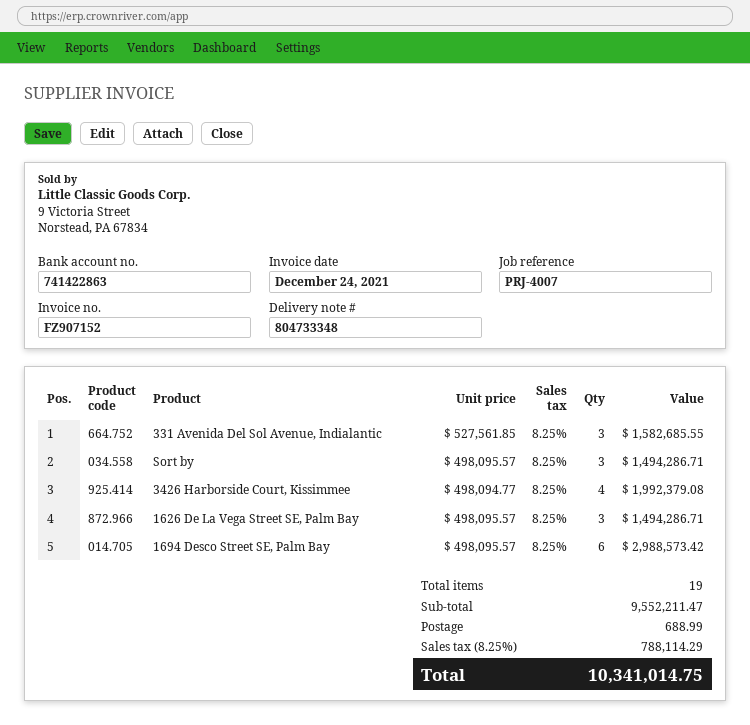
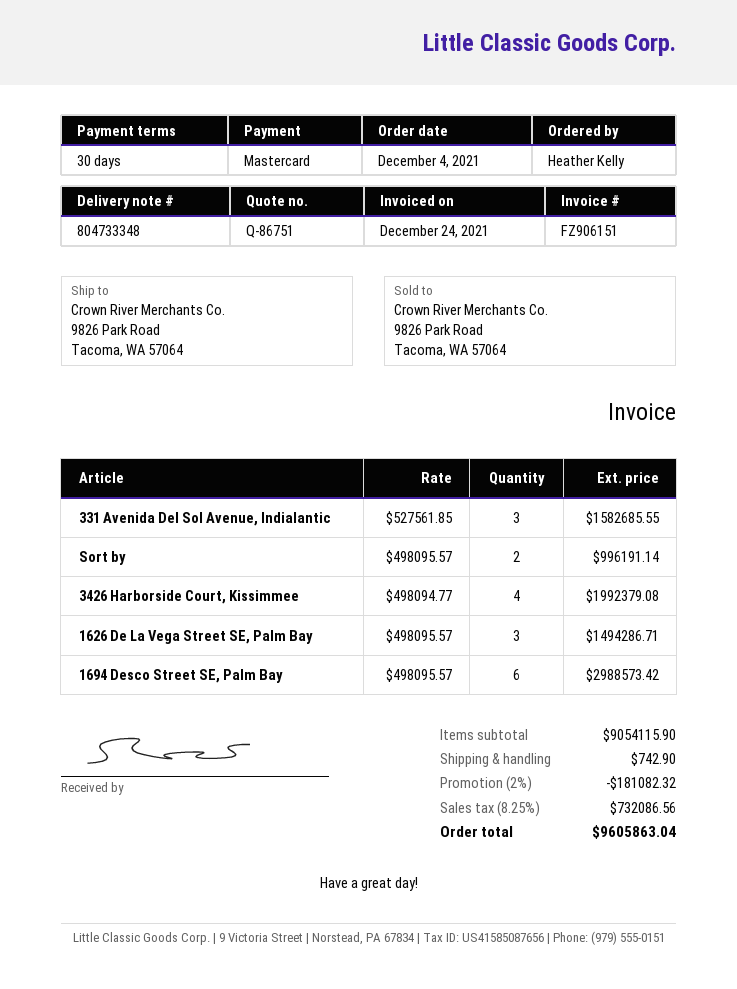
invoice number: FZ907152 -> FZ906151
Sort by: 3 x 498095.57 = 1494286.71 -> 2 x 498095.57 = 996191.14
subtotal: 9552211.47 -> 9054115.90
discount: none -> 2% = 181082.32
shipping: 688.99 -> 742.90
tax: 8.25% = 788114.29 -> 8.25% = 732086.56
total: 10341014.75 -> 9605863.04

